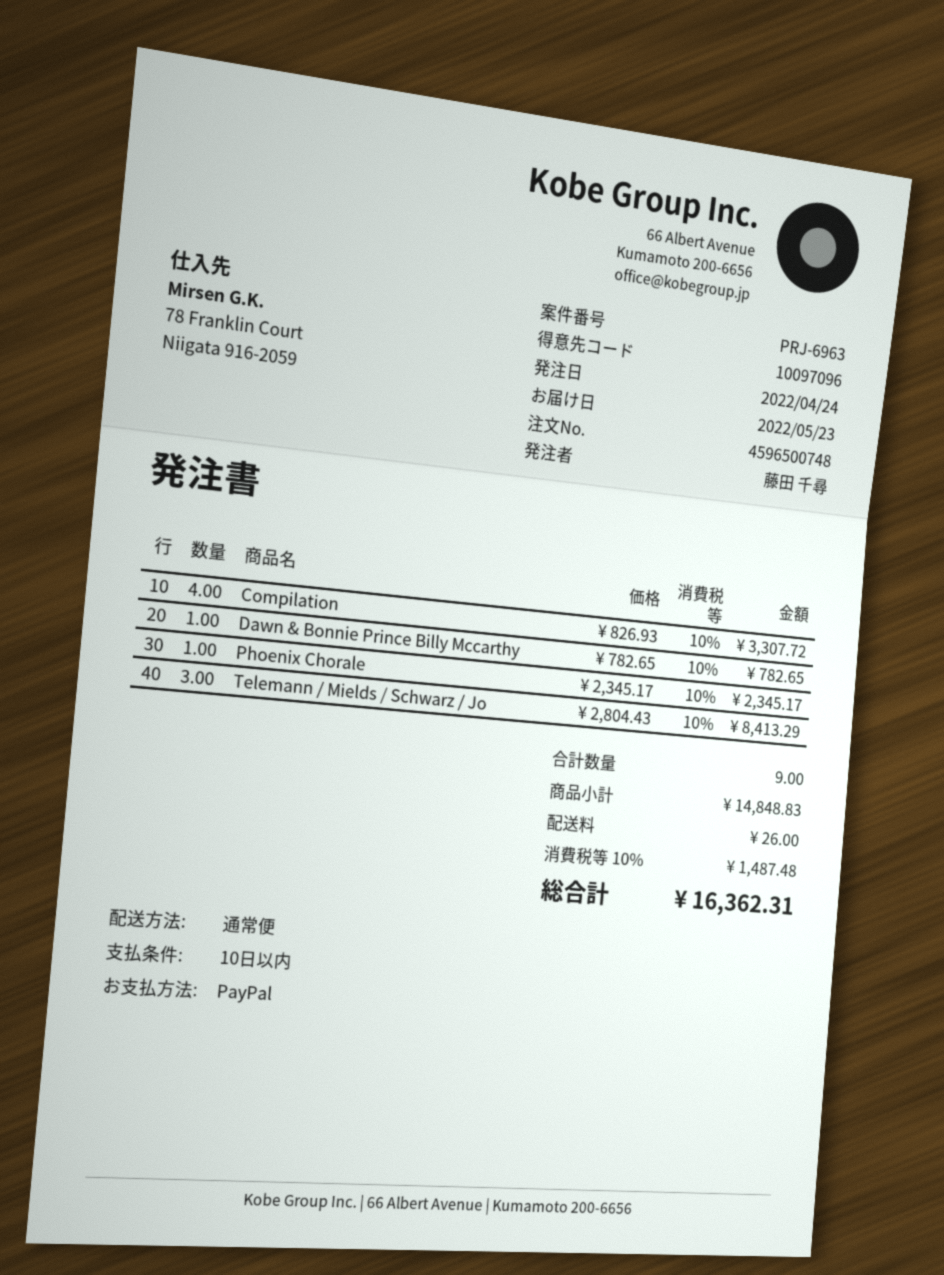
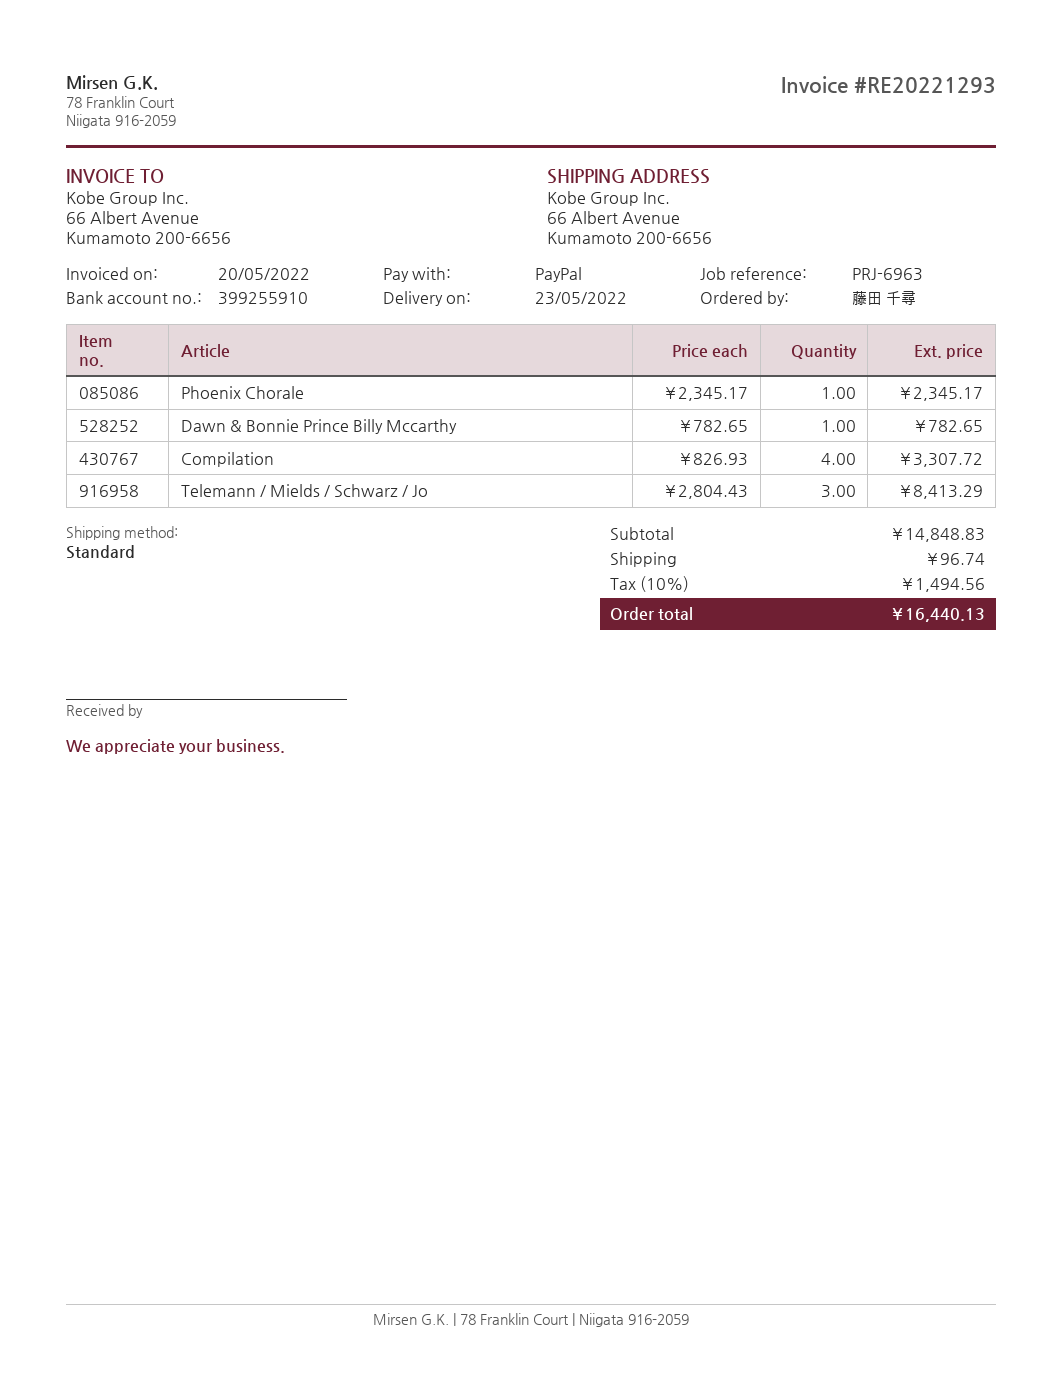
shipping: 26.00 -> 96.74
tax: 10% = 1487.48 -> 10% = 1494.56
total: 16362.31 -> 16440.13

